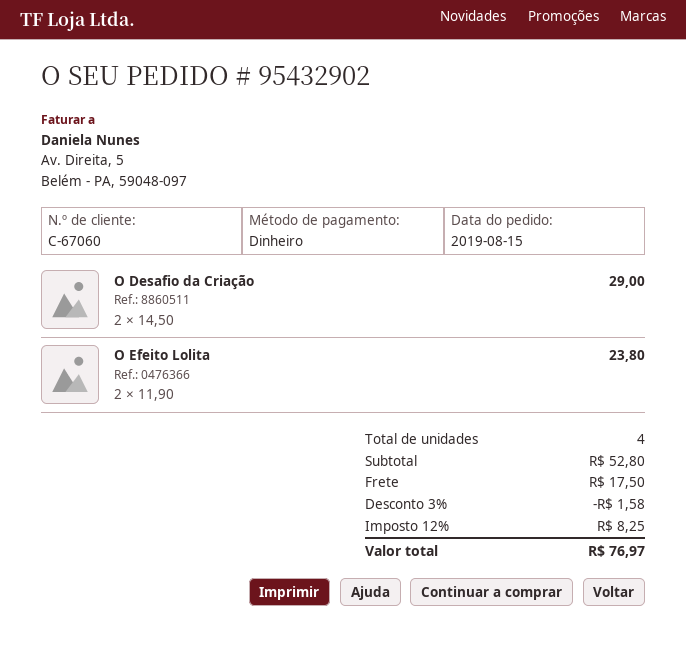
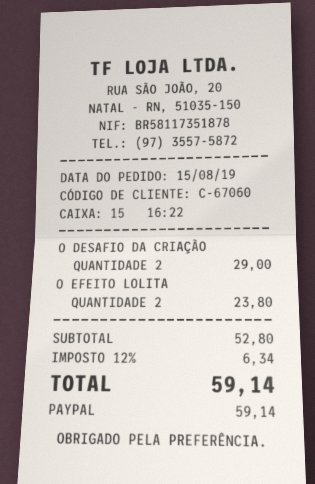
payment method: cash -> PayPal
discount: 3% = 1.58 -> none
shipping: 17.50 -> none
tax: 12% = 8.25 -> 12% = 6.34
total: 76.97 -> 59.14

